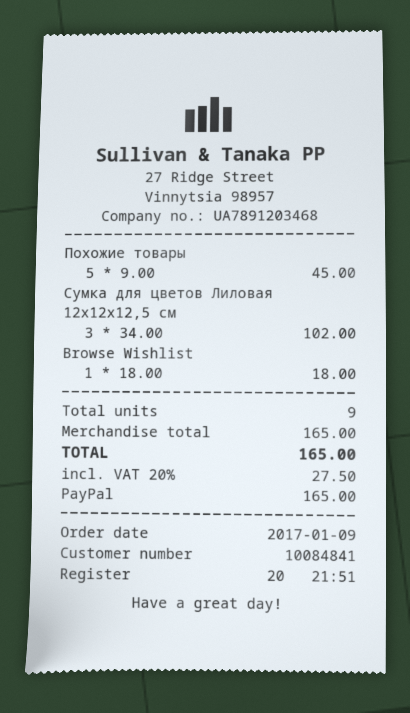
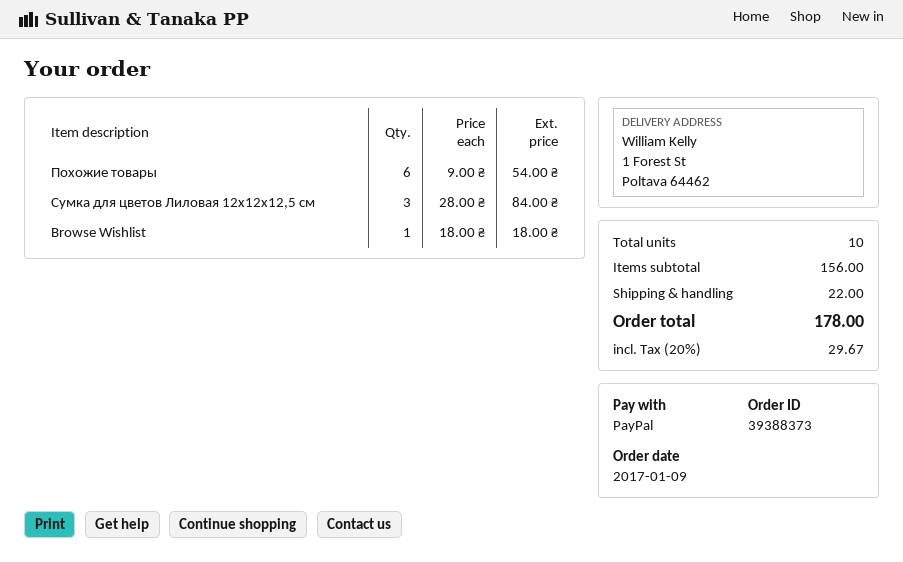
Похожие товары: 5 x 9.00 = 45.00 -> 6 x 9.00 = 54.00
Сумка для цветов Лиловая 12х12х12,5 см: 3 x 34.00 = 102.00 -> 3 x 28.00 = 84.00
total quantity: 9 -> 10
subtotal: 165.00 -> 156.00
shipping: none -> 22.00
tax: 20% = 27.50 -> 20% = 29.67
total: 165.00 -> 178.00

